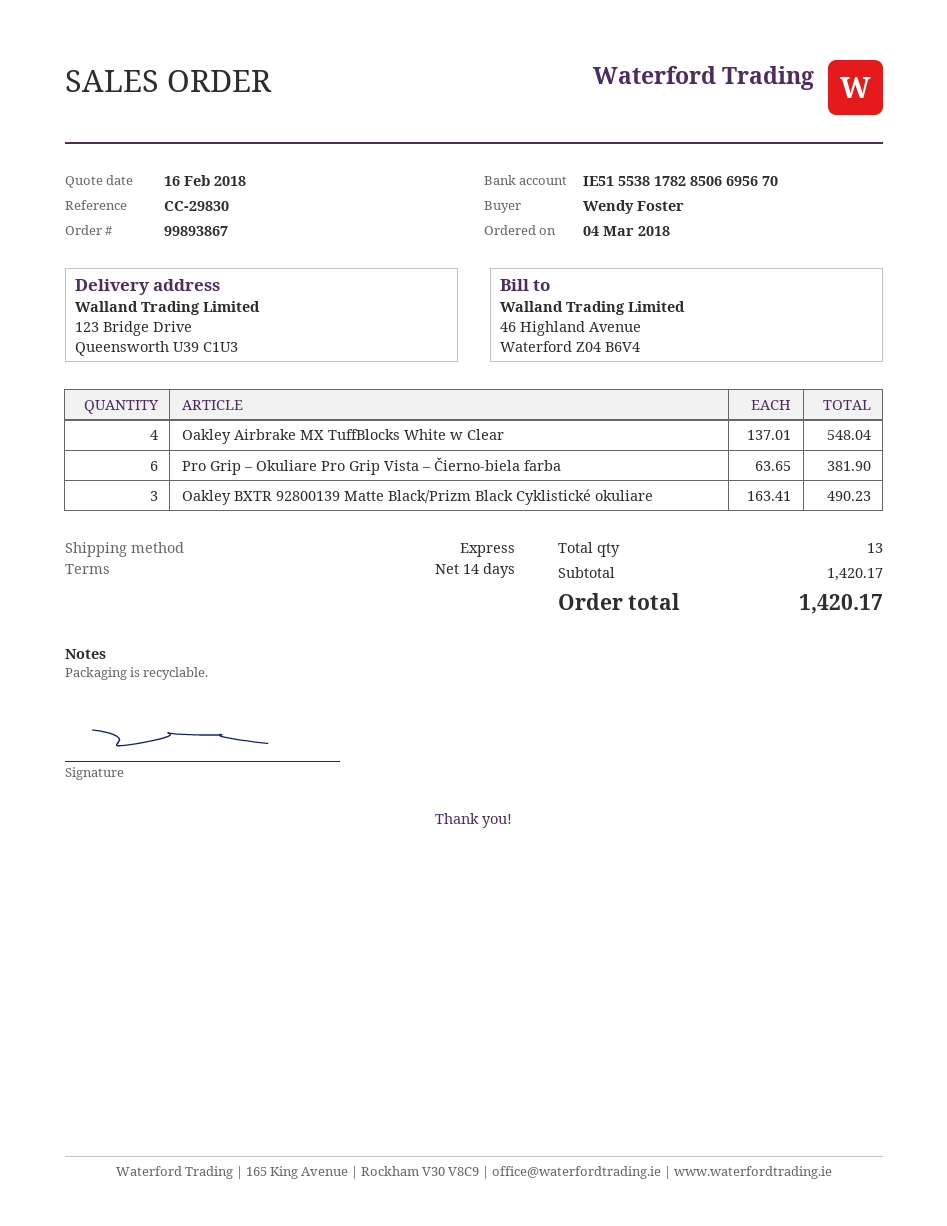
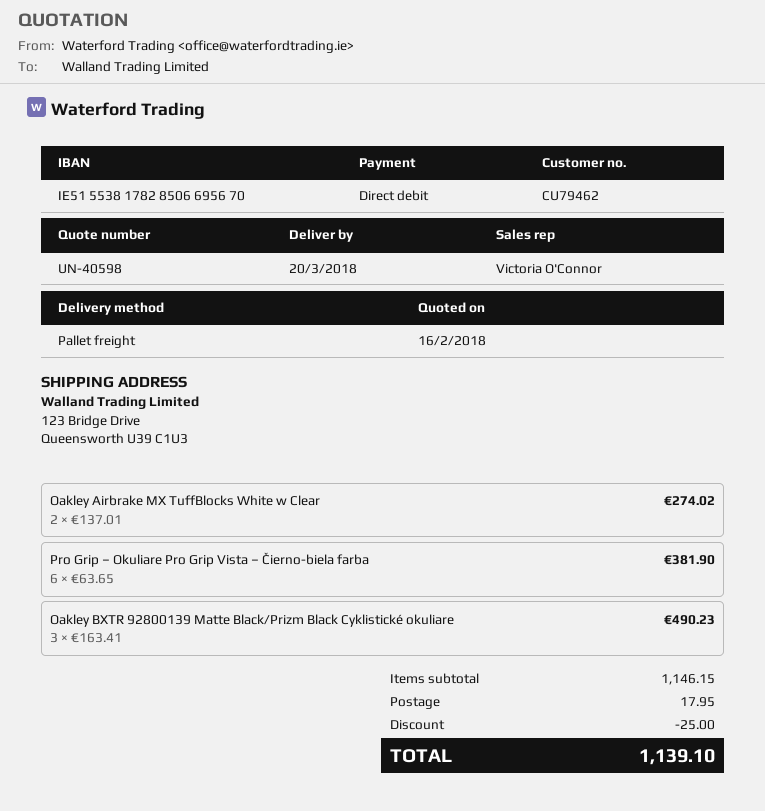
shipping method: express -> pallet freight
Oakley Airbrake MX TuffBlocks White w Clear: 4 x 137.01 = 548.04 -> 2 x 137.01 = 274.02
subtotal: 1420.17 -> 1146.15
discount: none -> 25.00
shipping: none -> 17.95
total: 1420.17 -> 1139.10

